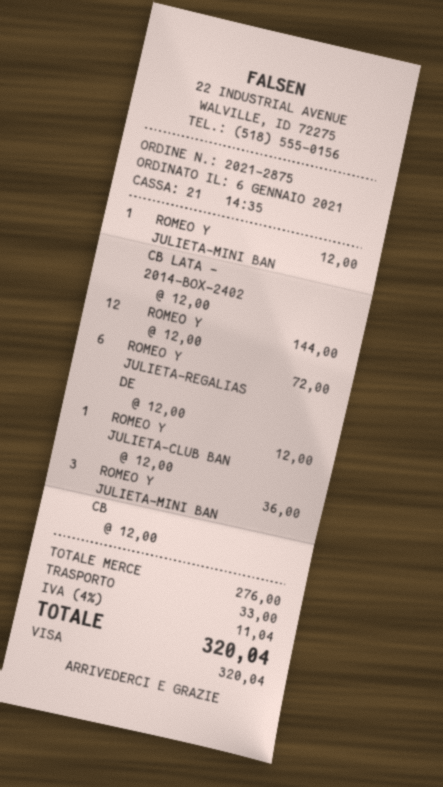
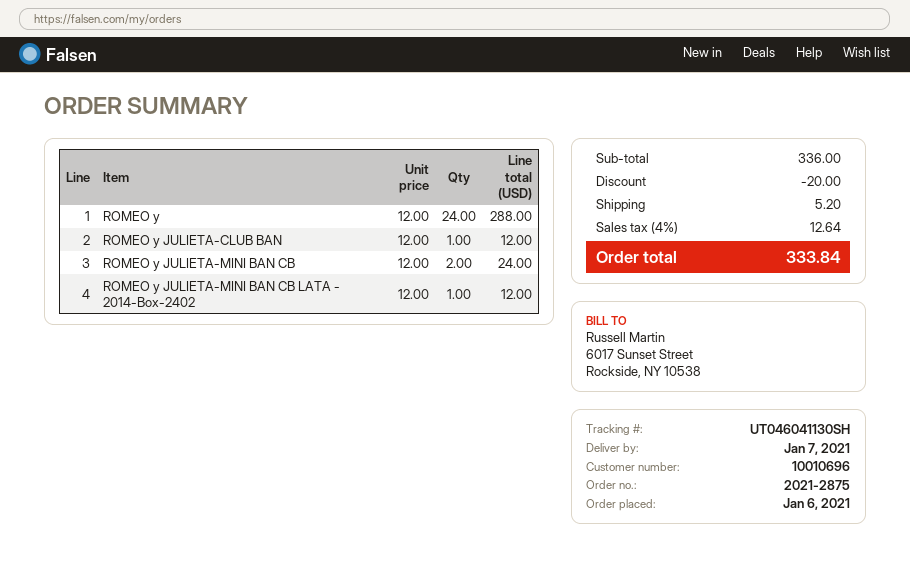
ROMEO Y: 12 x 12.00 = 144.00 -> 24 x 12.00 = 288.00
ROMEO Y JULIETA-REGALIAS DE: 6 x 12.00 = 72.00 -> none
ROMEO Y JULIETA-MINI BAN CB: 3 x 12.00 = 36.00 -> 2 x 12.00 = 24.00
subtotal: 276.00 -> 336.00
discount: none -> 20.00
shipping: 33.00 -> 5.20
tax: 4% = 11.04 -> 4% = 12.64
total: 320.04 -> 333.84

